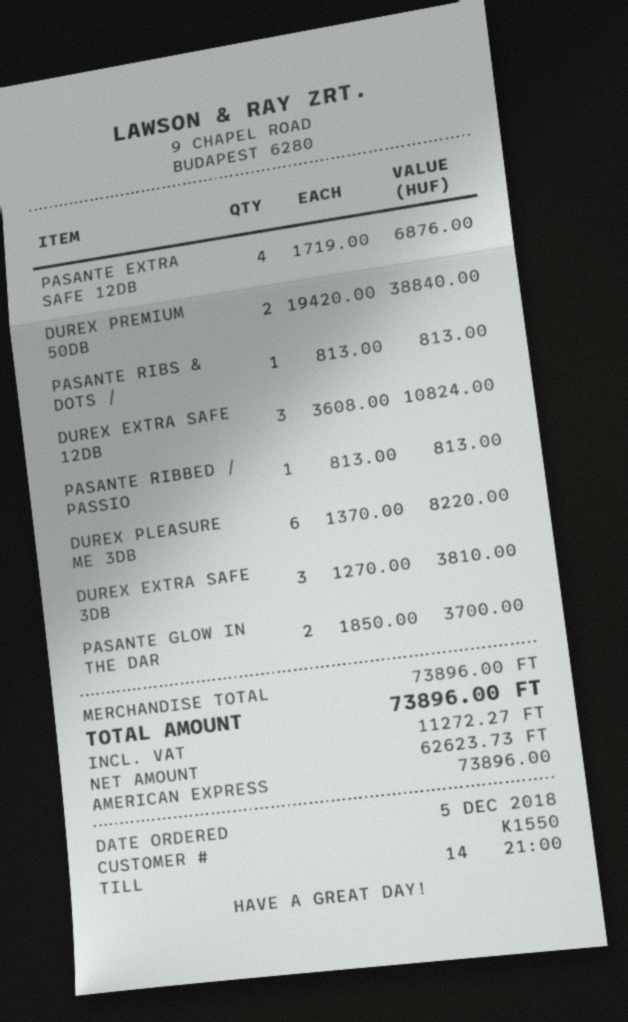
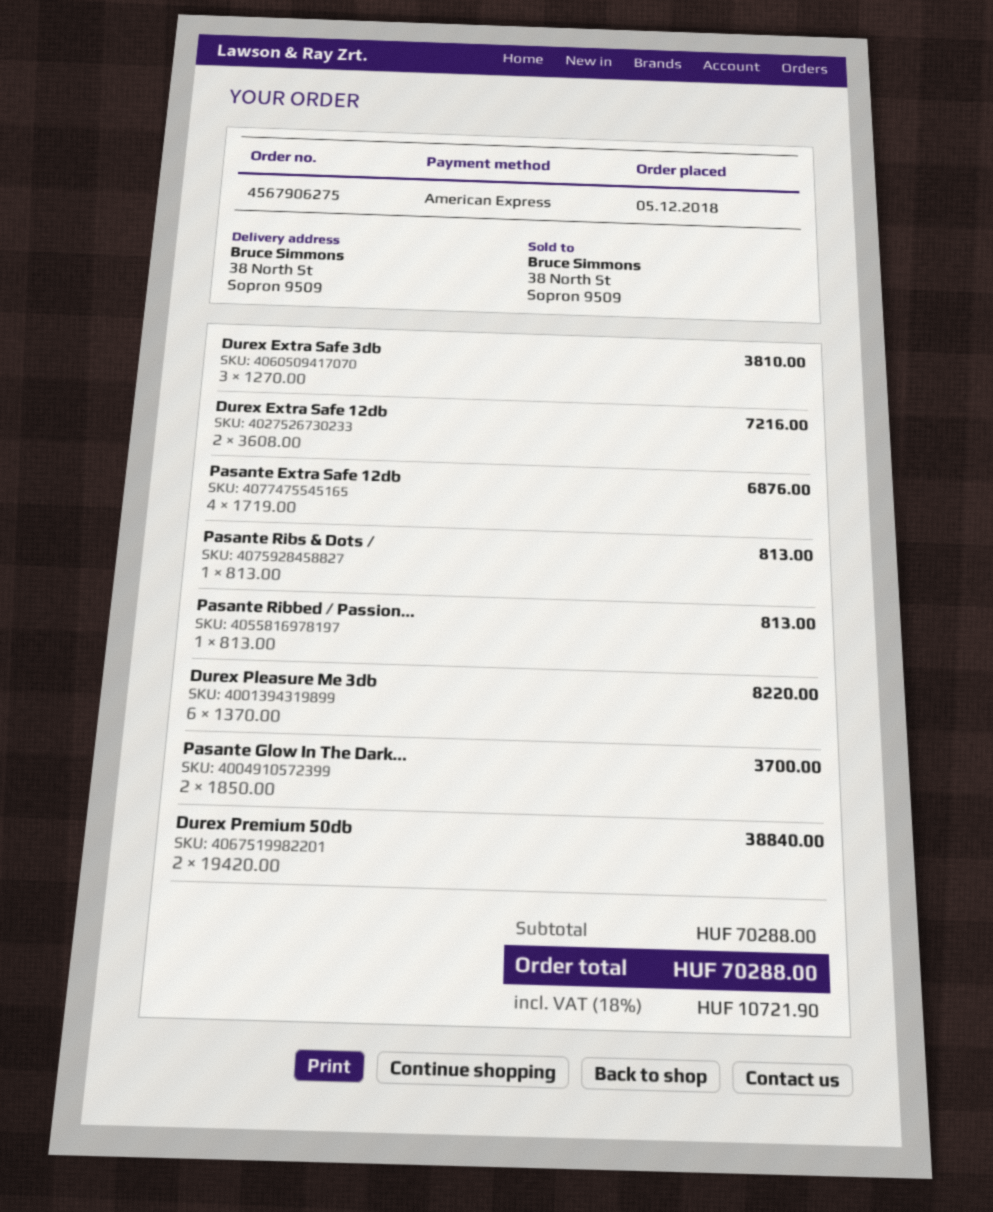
DUREX EXTRA SAFE 12DB: 3 x 3608.00 = 10824.00 -> 2 x 3608.00 = 7216.00
subtotal: 73896.00 -> 70288.00
tax: 11272.27 -> 10721.90
total: 73896.00 -> 70288.00

